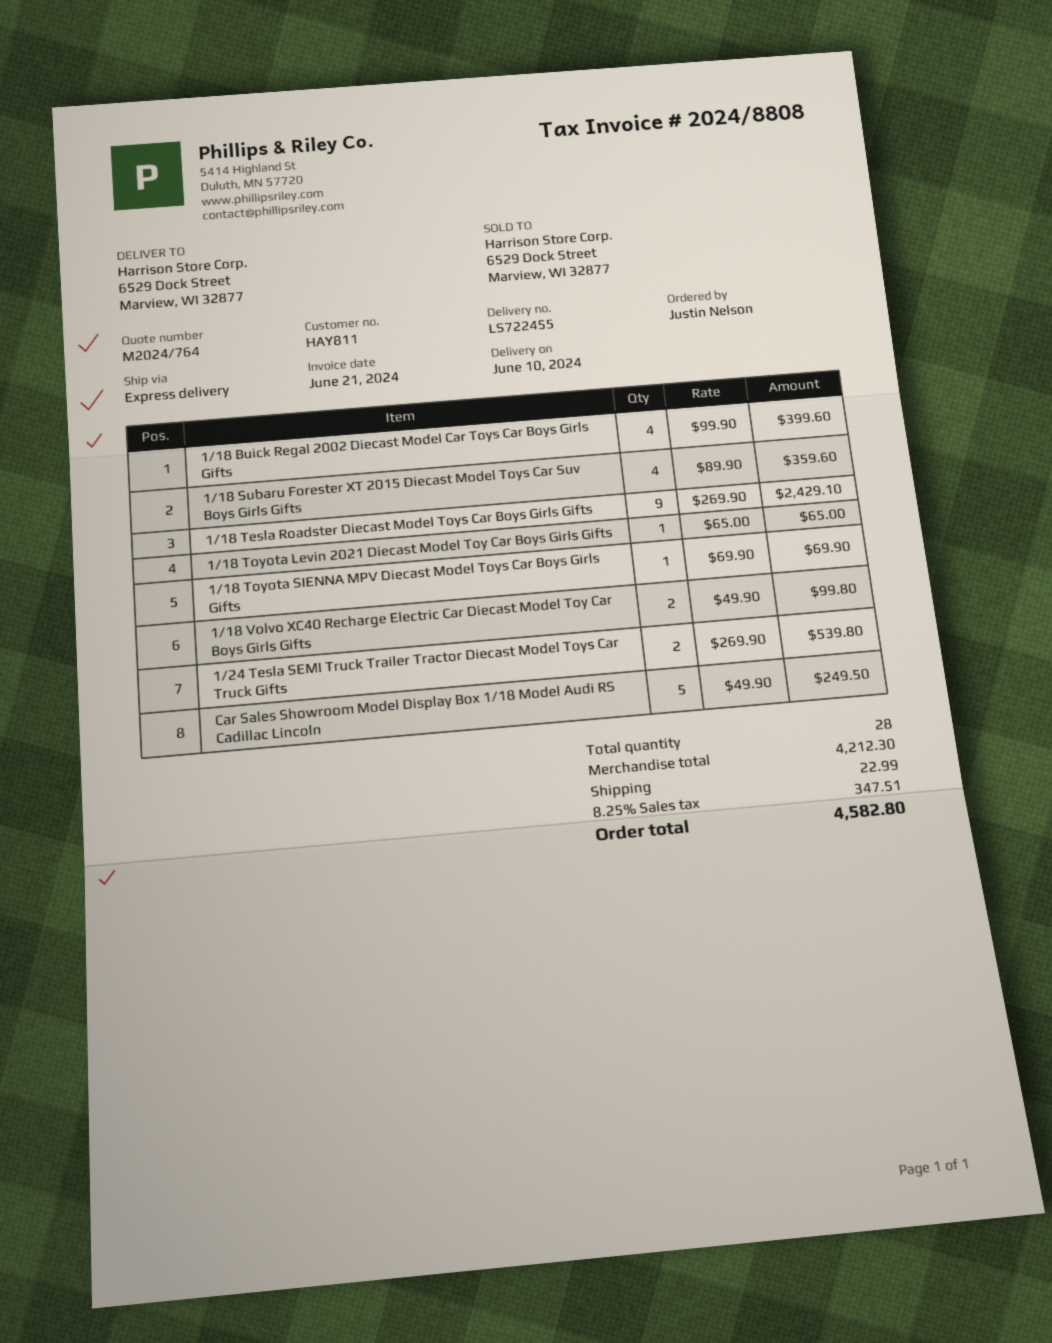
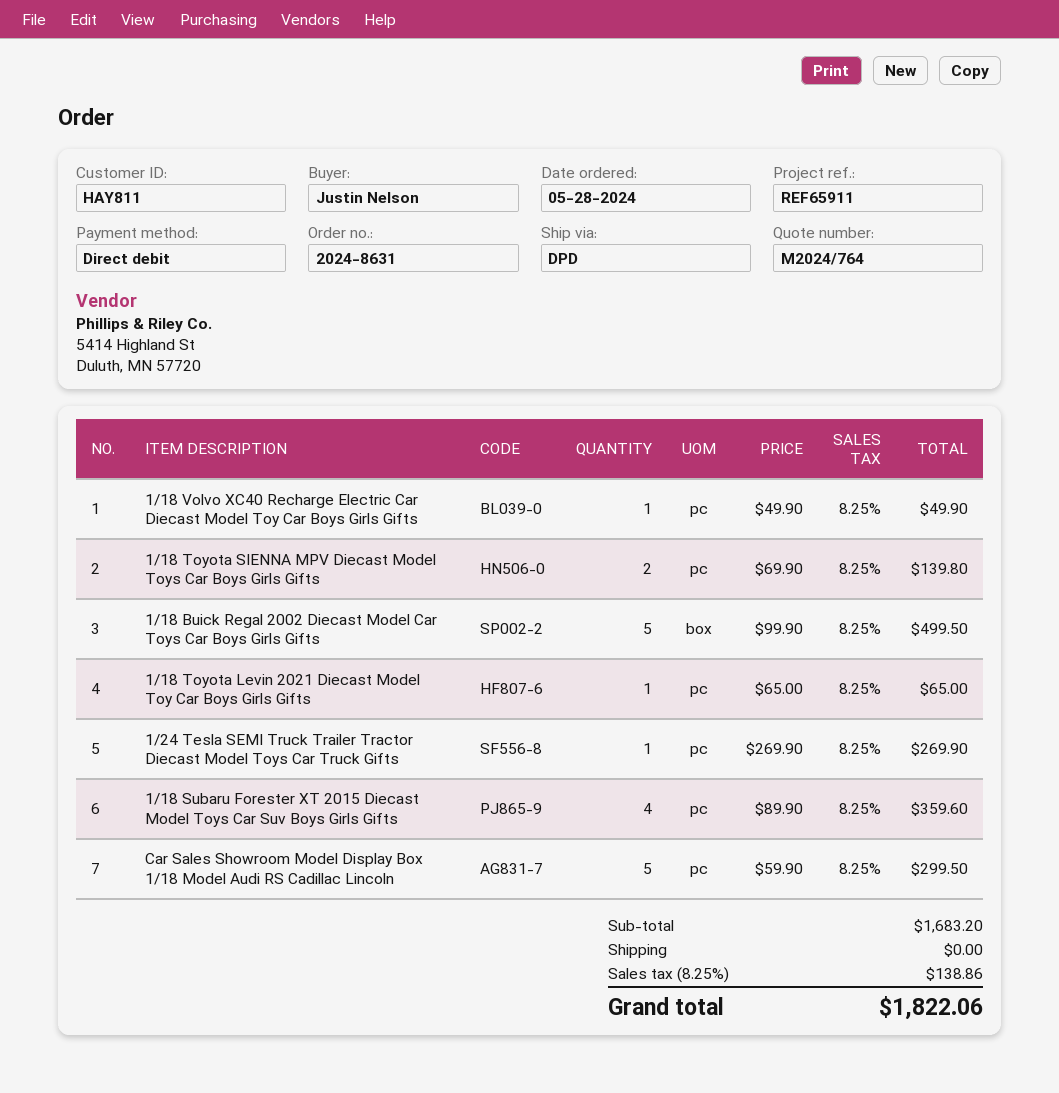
shipping method: express -> DPD
1/18 Buick Regal 2002 Diecast Model Car Toys Car Boys Girls Gifts: 4 x 99.90 = 399.60 -> 5 x 99.90 = 499.50
1/18 Tesla Roadster Diecast Model Toys Car Boys Girls Gifts: 9 x 269.90 = 2429.10 -> none
1/18 Toyota SIENNA MPV Diecast Model Toys Car Boys Girls Gifts: 1 x 69.90 = 69.90 -> 2 x 69.90 = 139.80
1/18 Volvo XC40 Recharge Electric Car Diecast Model Toy Car Boys Girls Gifts: 2 x 49.90 = 99.80 -> 1 x 49.90 = 49.90
1/24 Tesla SEMI Truck Trailer Tractor Diecast Model Toys Car Truck Gifts: 2 x 269.90 = 539.80 -> 1 x 269.90 = 269.90
Car Sales Showroom Model Display Box 1/18 Model Audi RS Cadillac Lincoln: 5 x 49.90 = 249.50 -> 5 x 59.90 = 299.50
subtotal: 4212.30 -> 1683.20
shipping: 22.99 -> 0.00
tax: 8.25% = 347.51 -> 8.25% = 138.86
total: 4582.80 -> 1822.06

